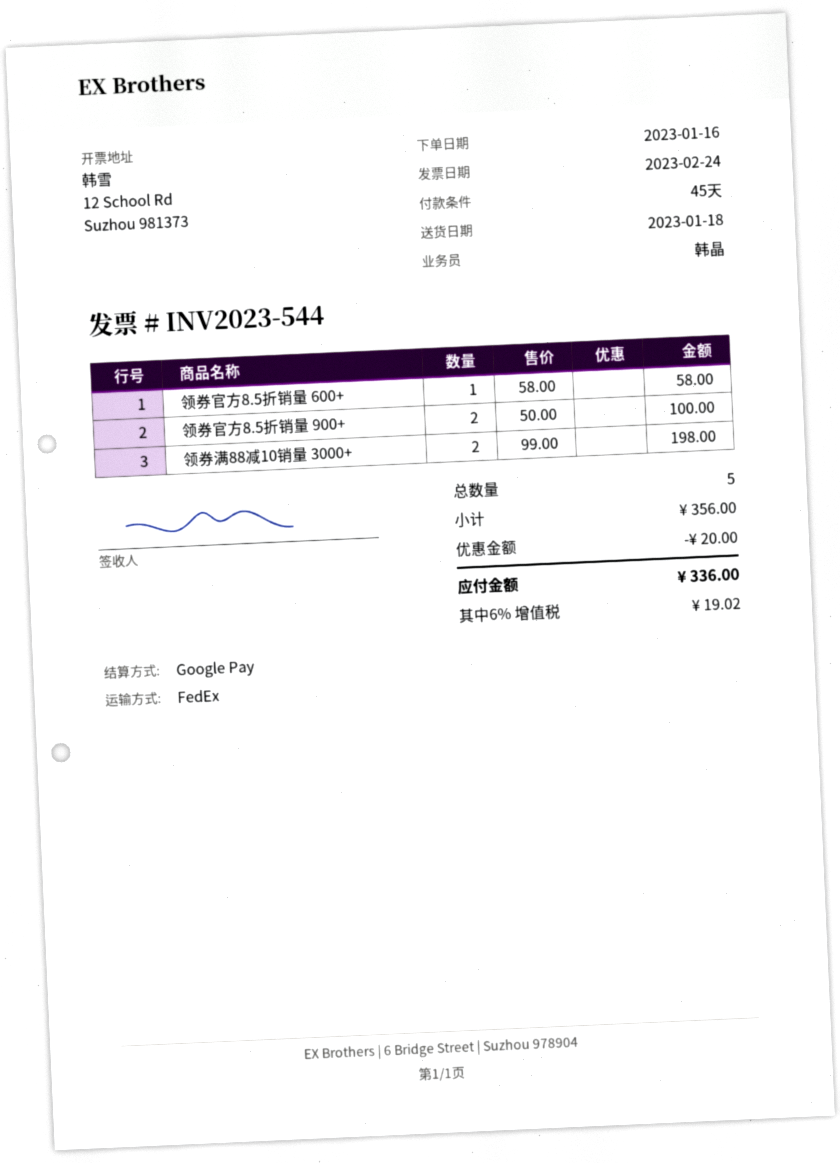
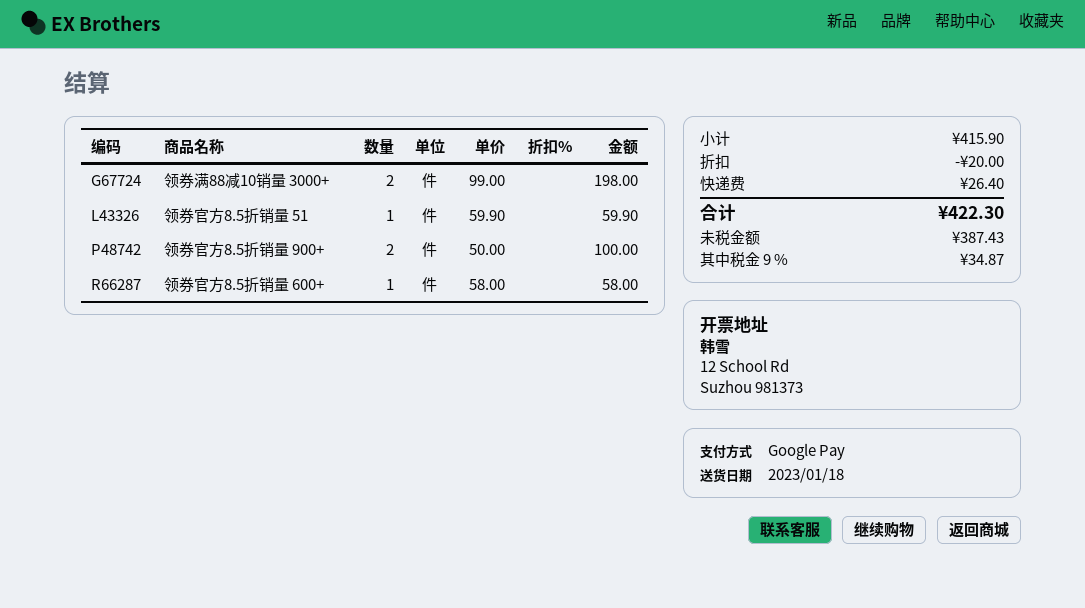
领券官方8.5折销量 51: none -> 1 x 59.90 = 59.90
subtotal: 356.00 -> 415.90
shipping: none -> 26.40
tax: 6% = 19.02 -> 9% = 34.87
total: 336.00 -> 422.30

